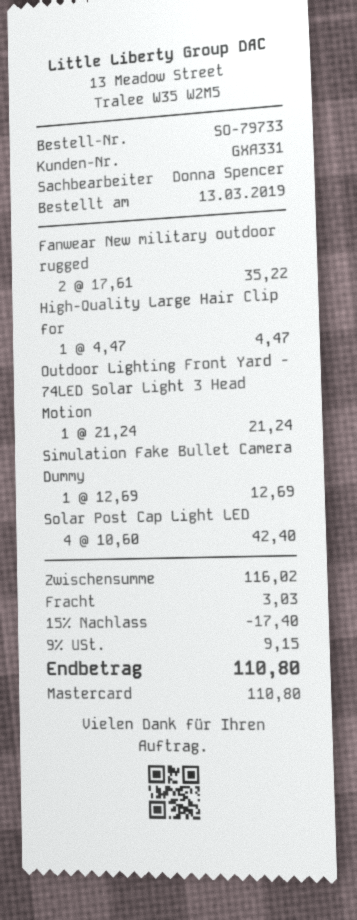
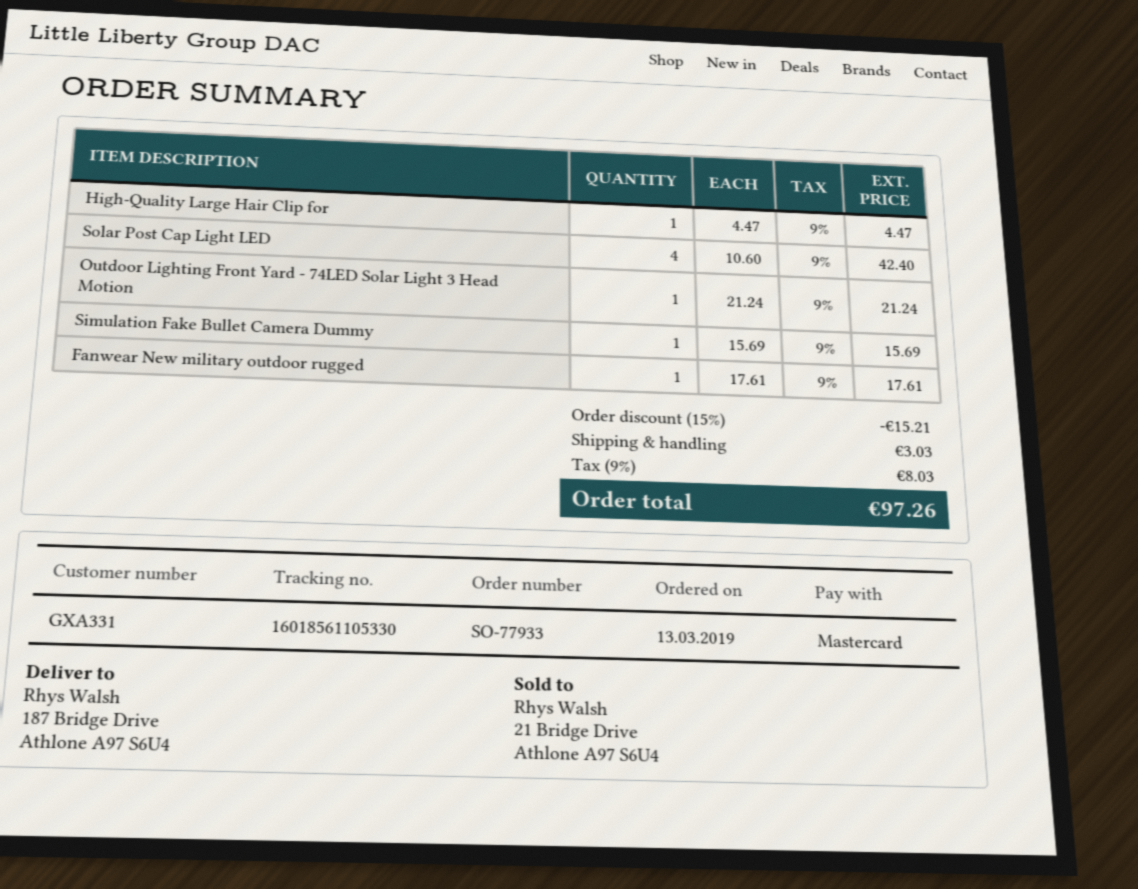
order number: SO-79733 -> SO-77933
Fanwear New military outdoor rugged: 2 x 17.61 = 35.22 -> 1 x 17.61 = 17.61
Simulation Fake Bullet Camera Dummy: 1 x 12.69 = 12.69 -> 1 x 15.69 = 15.69
discount: 15% = 17.40 -> 15% = 15.21
tax: 9% = 9.15 -> 9% = 8.03
total: 110.80 -> 97.26

